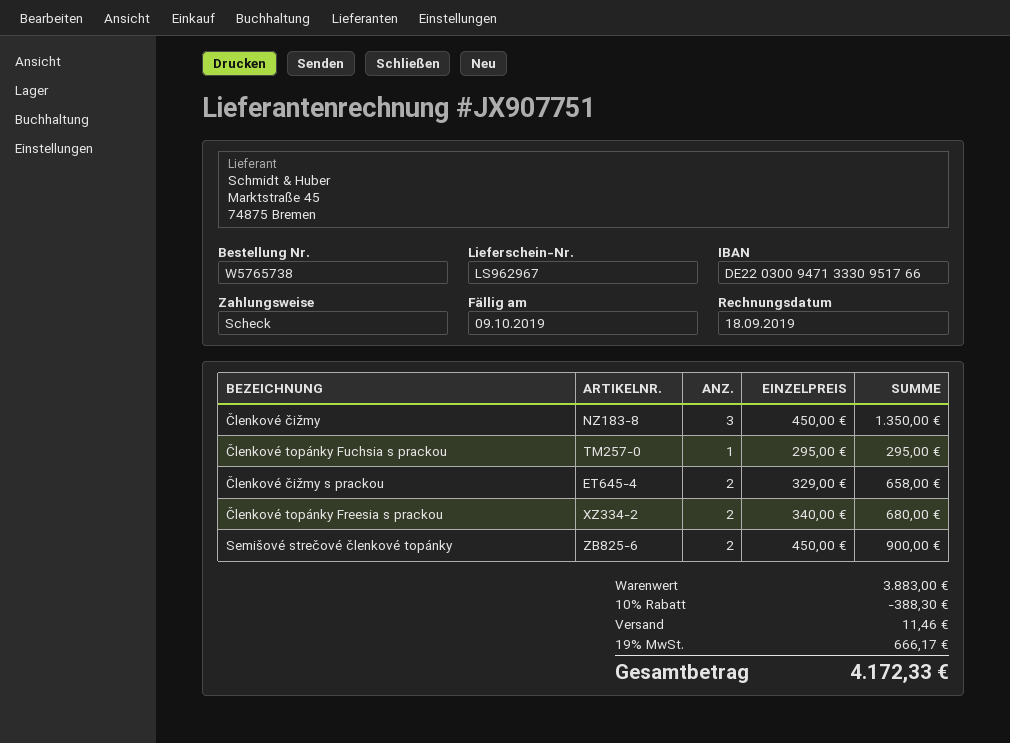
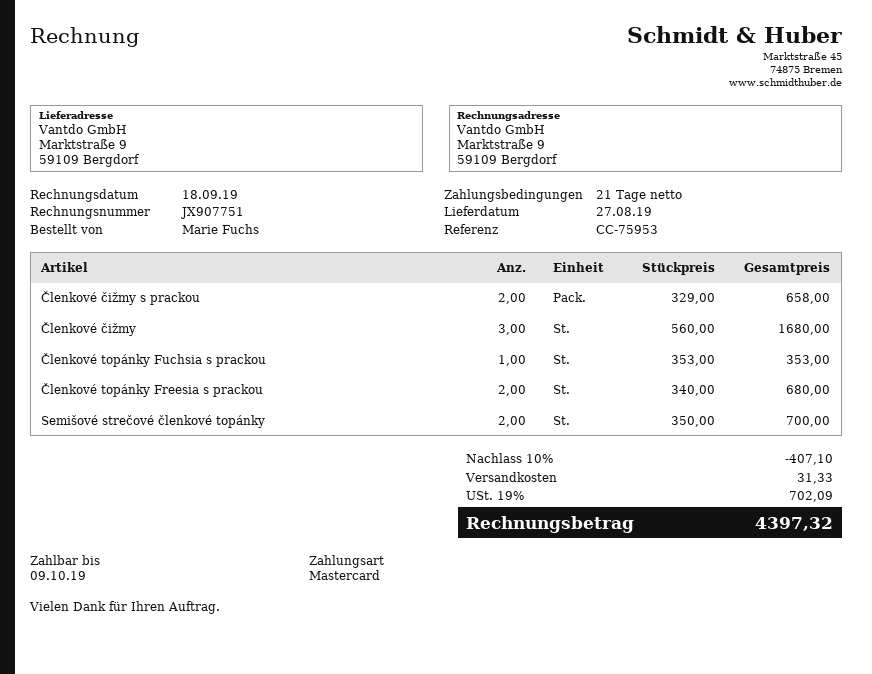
payment method: cheque -> Mastercard
Členkové čižmy: 3 x 450.00 = 1350.00 -> 3 x 560.00 = 1680.00
Členkové topánky Fuchsia s prackou: 1 x 295.00 = 295.00 -> 1 x 353.00 = 353.00
Semišové strečové členkové topánky: 2 x 450.00 = 900.00 -> 2 x 350.00 = 700.00
discount: 10% = 388.30 -> 10% = 407.10
shipping: 11.46 -> 31.33
tax: 19% = 666.17 -> 19% = 702.09
total: 4172.33 -> 4397.32

